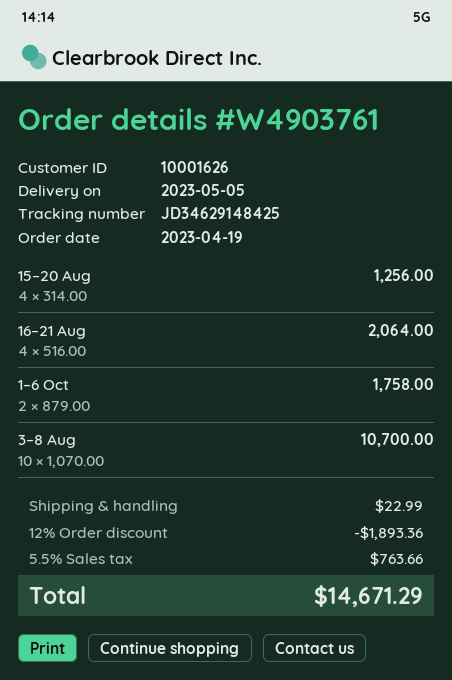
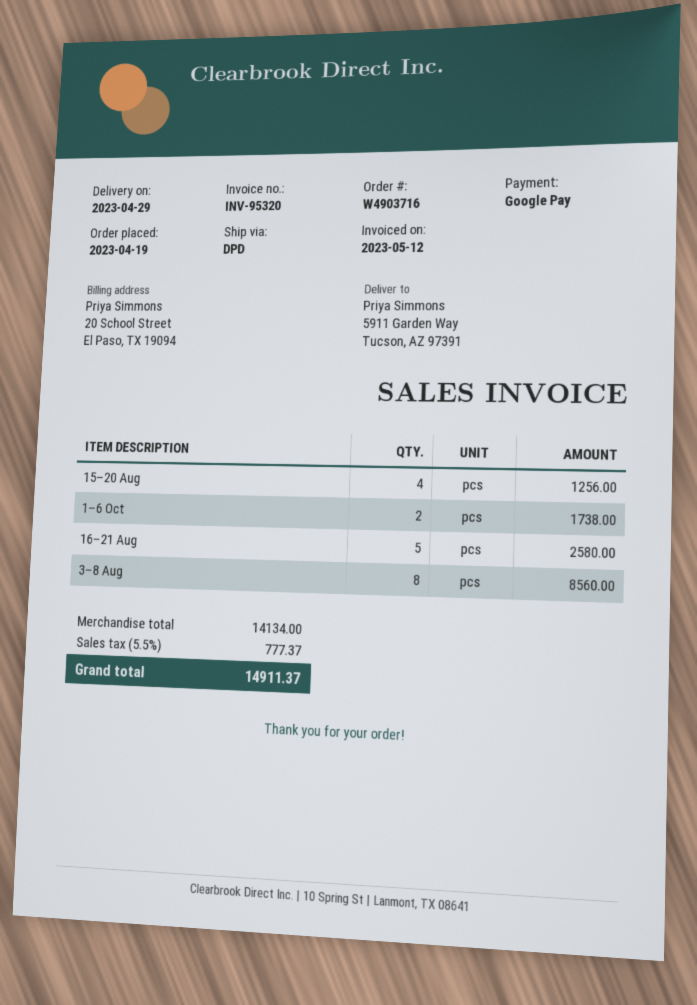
order number: W4903761 -> W4903716
delivery date: 2023-05-05 -> 2023-04-29
16–21 Aug: 4 for 2064.00 -> 5 for 2580.00
1–6 Oct: 2 for 1758.00 -> 2 for 1738.00
3–8 Aug: 10 for 10700.00 -> 8 for 8560.00
discount: 12% = 1893.36 -> none
shipping: 22.99 -> none
tax: 5.5% = 763.66 -> 5.5% = 777.37
total: 14671.29 -> 14911.37

